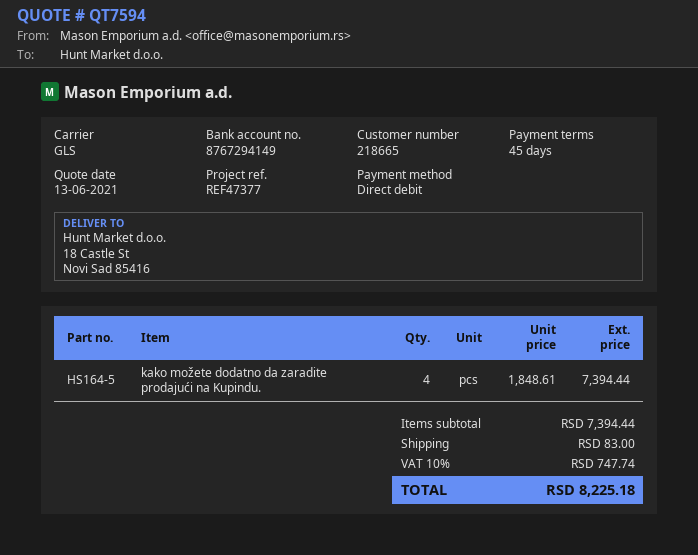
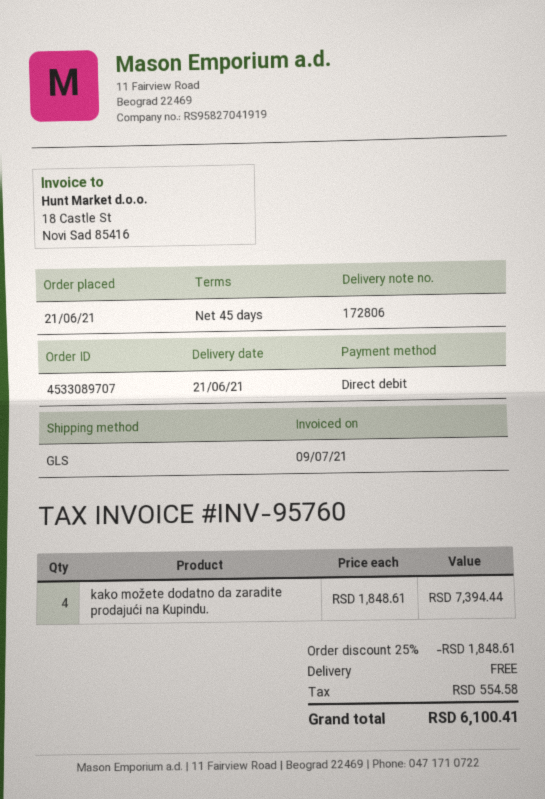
discount: none -> 25% = 1848.61
shipping: 83.00 -> 0.00
tax: 747.74 -> 554.58
total: 8225.18 -> 6100.41

